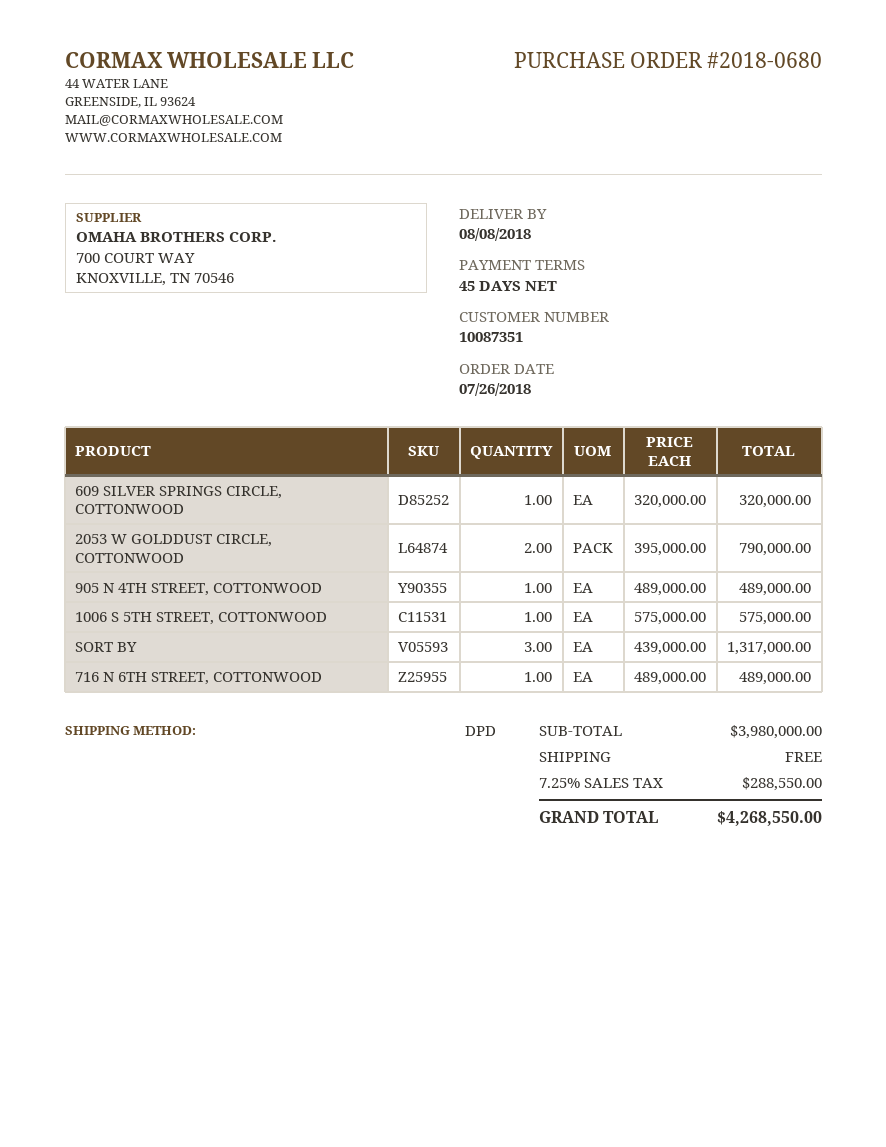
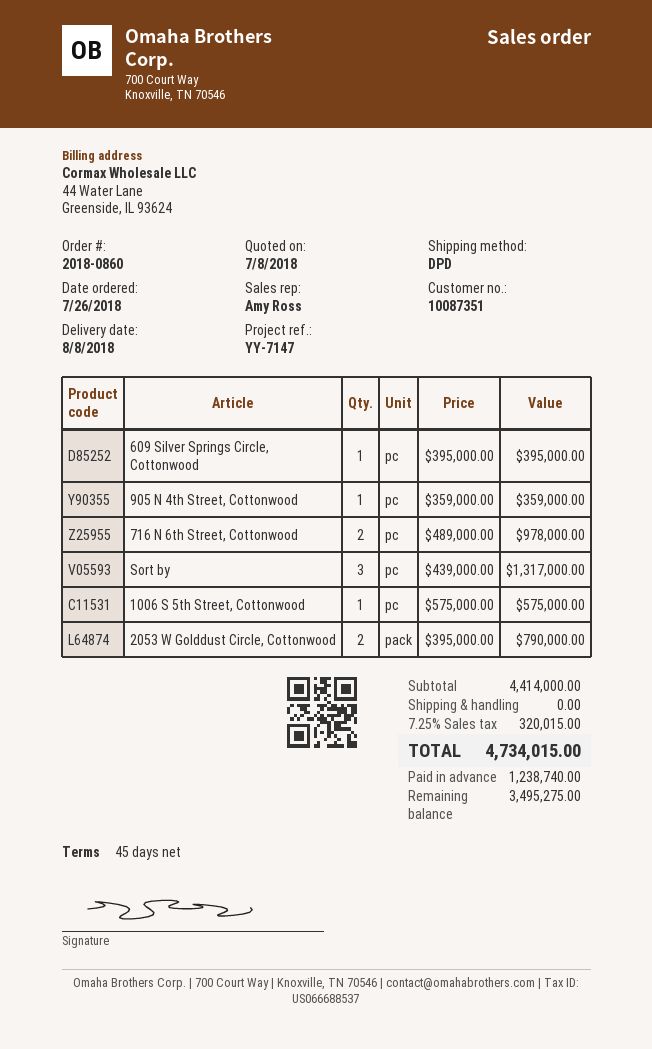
order number: 2018-0680 -> 2018-0860
609 SILVER SPRINGS CIRCLE, COTTONWOOD: 1 x 320000.00 = 320000.00 -> 1 x 395000.00 = 395000.00
905 N 4TH STREET, COTTONWOOD: 1 x 489000.00 = 489000.00 -> 1 x 359000.00 = 359000.00
716 N 6TH STREET, COTTONWOOD: 1 x 489000.00 = 489000.00 -> 2 x 489000.00 = 978000.00
subtotal: 3980000.00 -> 4414000.00
tax: 7.25% = 288550.00 -> 7.25% = 320015.00
total: 4268550.00 -> 4734015.00

